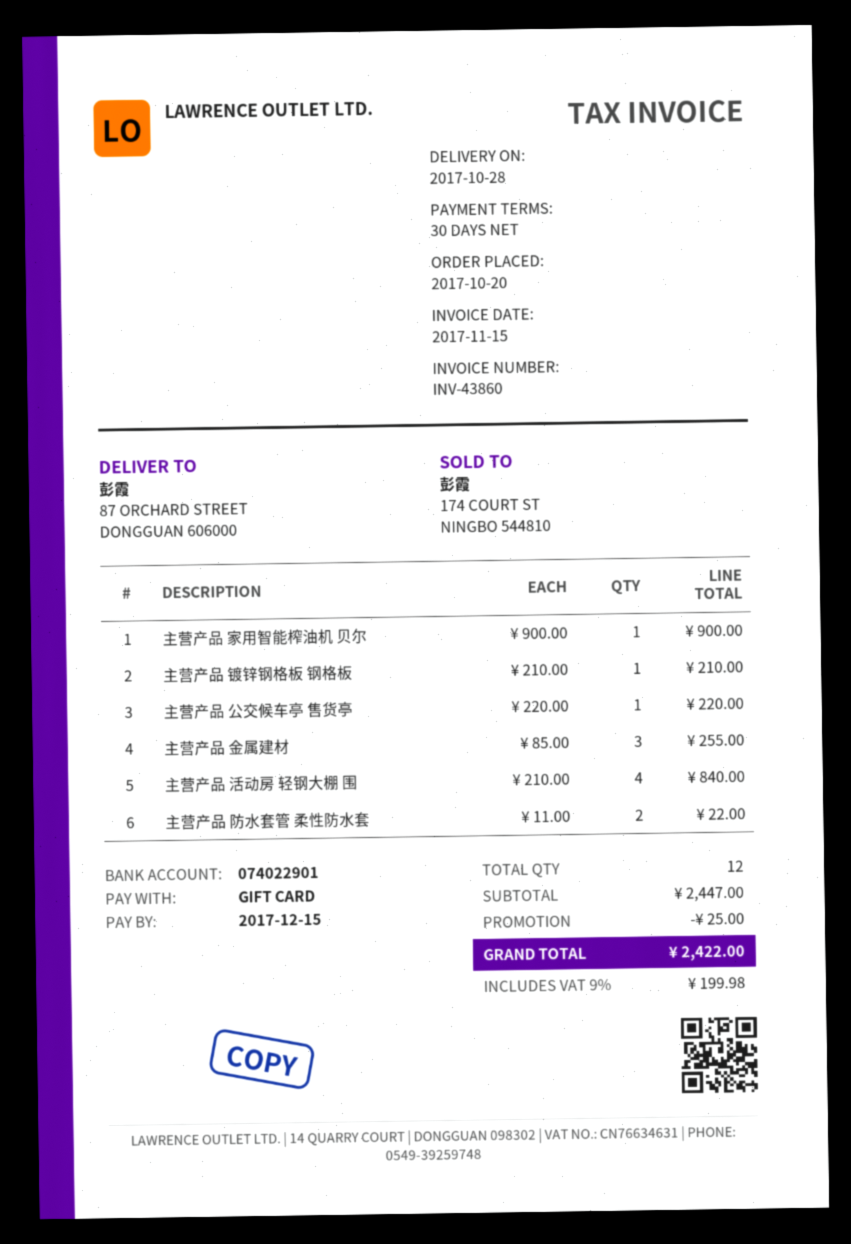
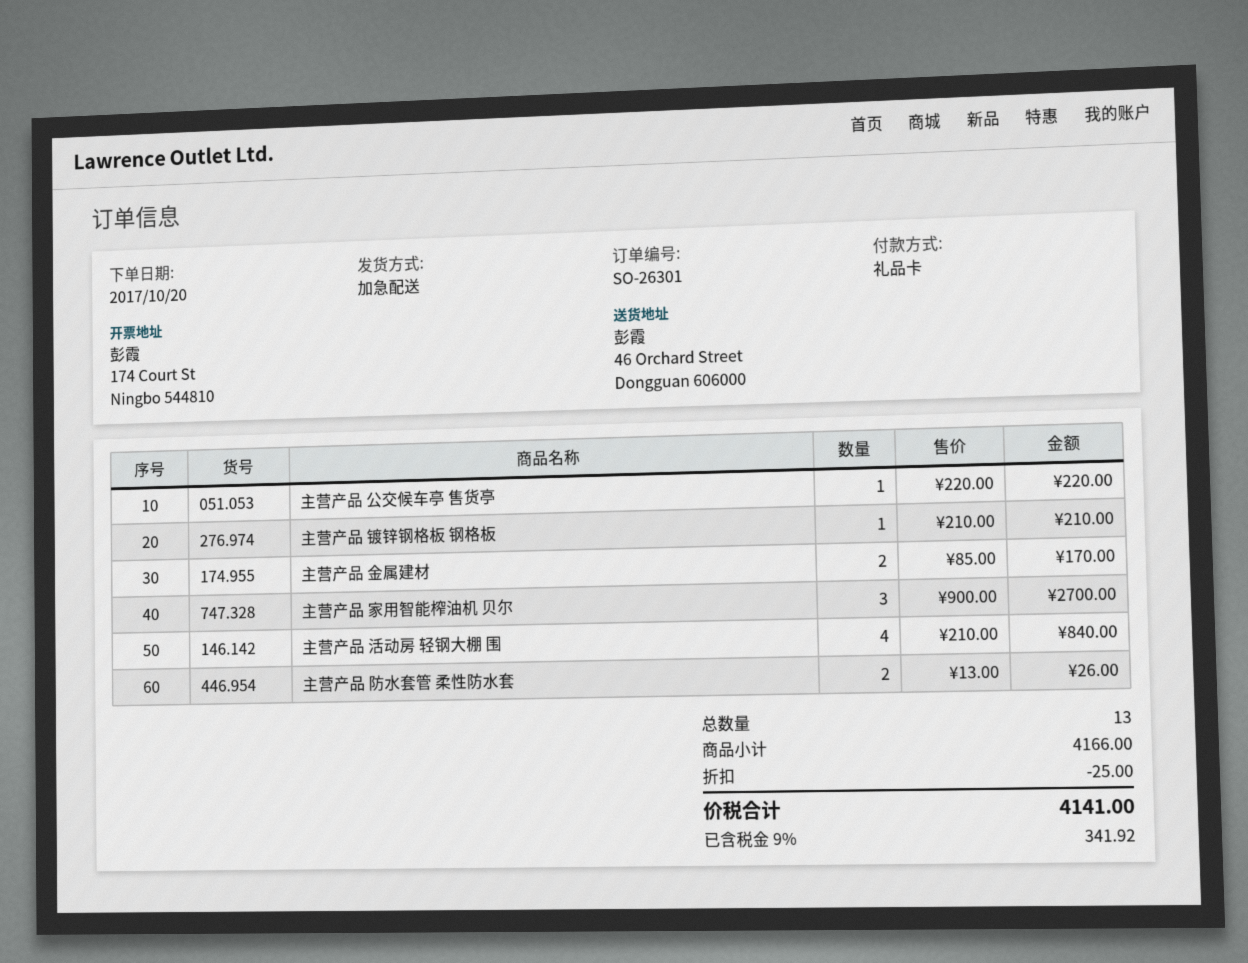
ship to: 87 ORCHARD STREET, DONGGUAN 606000 -> 46 Orchard Street, Dongguan 606000
主营产品 家用智能榨油机 贝尔: 1 x 900.00 = 900.00 -> 3 x 900.00 = 2700.00
主营产品 金属建材: 3 x 85.00 = 255.00 -> 2 x 85.00 = 170.00
主营产品 防水套管 柔性防水套: 2 x 11.00 = 22.00 -> 2 x 13.00 = 26.00
total quantity: 12 -> 13
subtotal: 2447.00 -> 4166.00
tax: 9% = 199.98 -> 9% = 341.92
total: 2422.00 -> 4141.00

